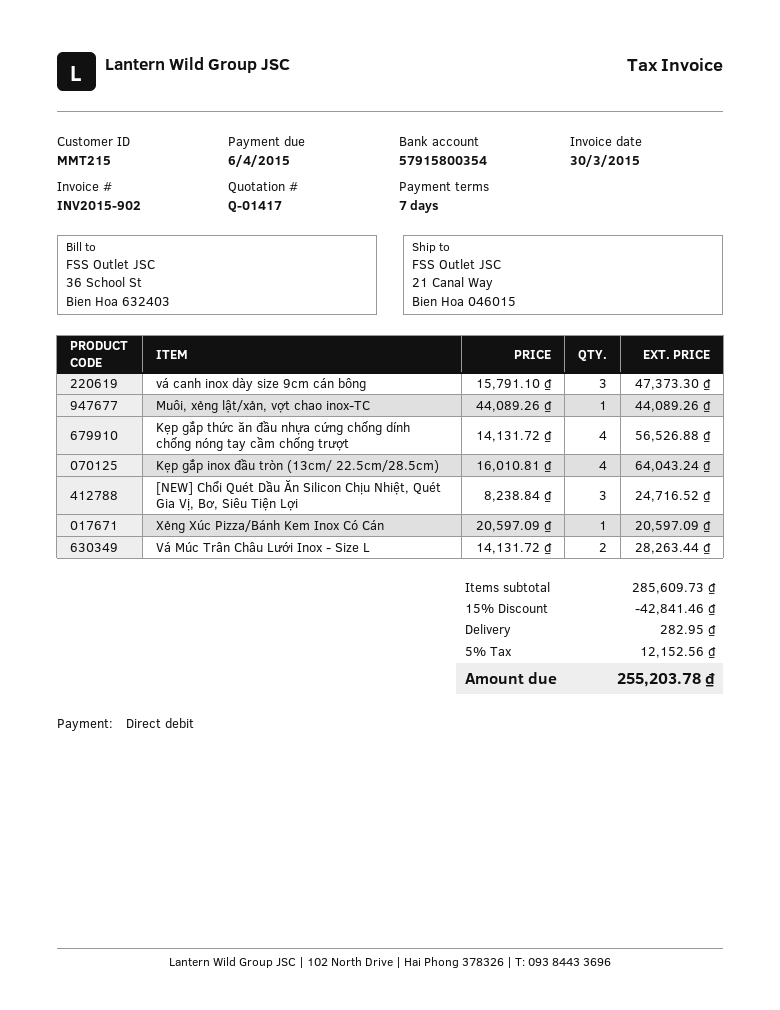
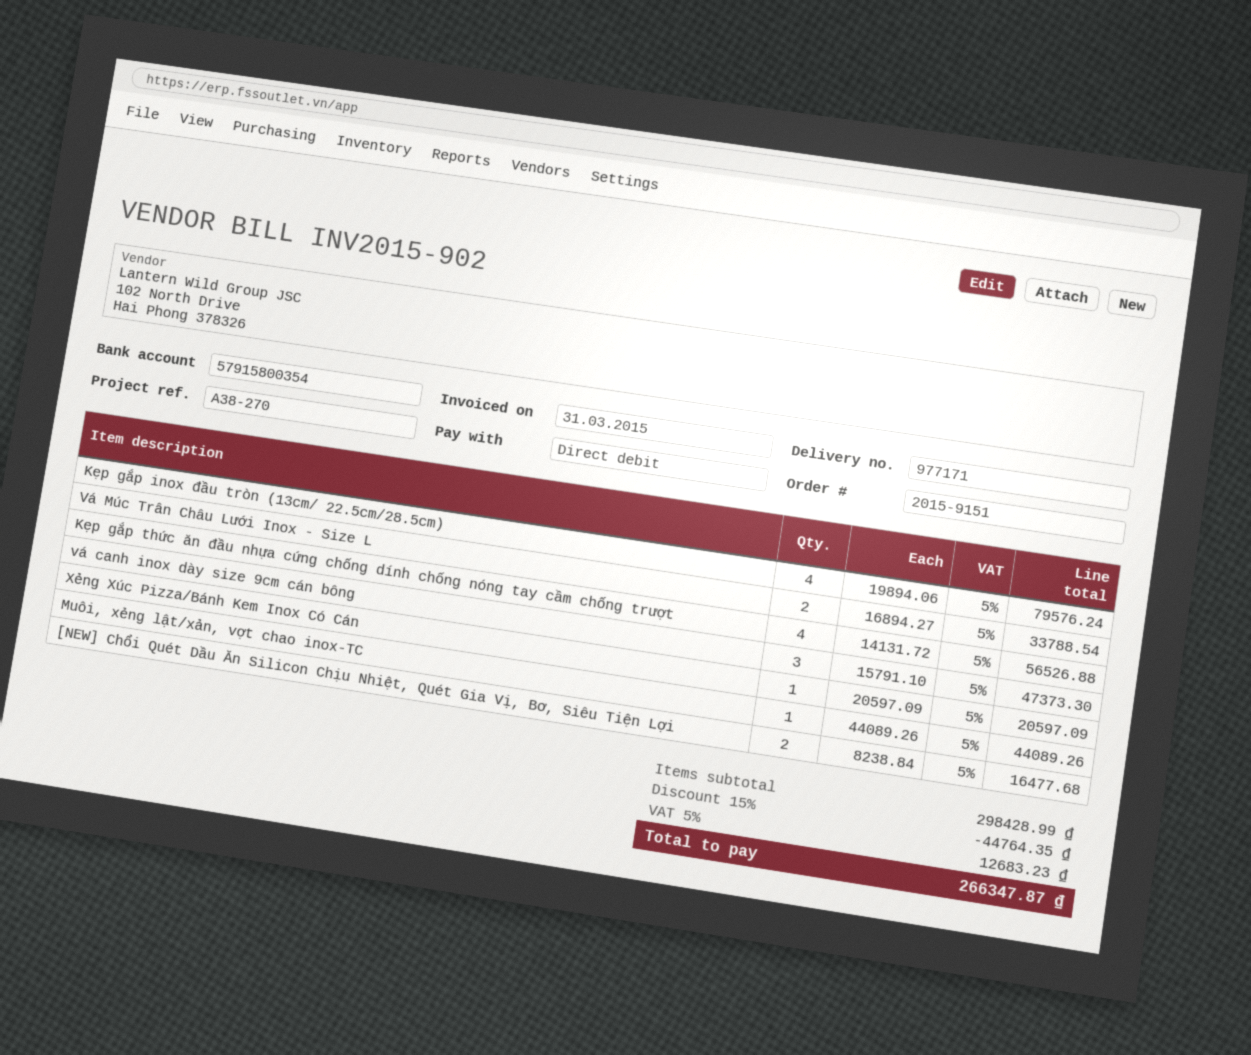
invoice date: 2015-03-30 -> 2015-03-31
Kẹp gắp inox đầu tròn (13cm/ 22.5cm/28.5cm): 4 x 16010.81 = 64043.24 -> 4 x 19894.06 = 79576.24
[NEW] Chổi Quét Dầu Ăn Silicon Chịu Nhiệt, Quét Gia Vị, Bơ, Siêu Tiện Lợi: 3 x 8238.84 = 24716.52 -> 2 x 8238.84 = 16477.68
Vá Múc Trân Châu Lưới Inox - Size L: 2 x 14131.72 = 28263.44 -> 2 x 16894.27 = 33788.54
subtotal: 285609.73 -> 298428.99
discount: 15% = 42841.46 -> 15% = 44764.35
shipping: 282.95 -> none
tax: 5% = 12152.56 -> 5% = 12683.23
total: 255203.78 -> 266347.87

